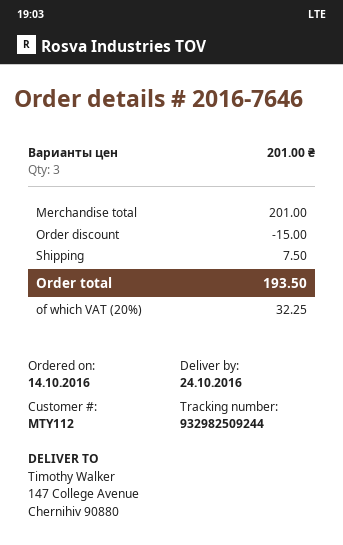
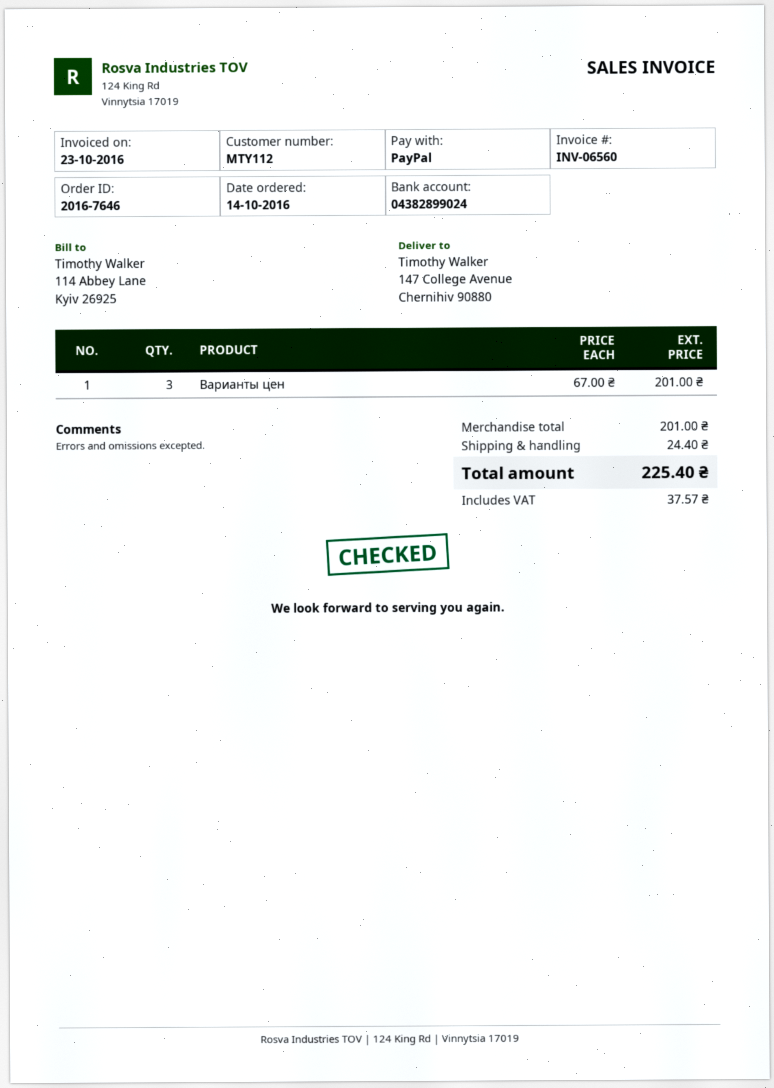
discount: 15.00 -> none
shipping: 7.50 -> 24.40
tax: 32.25 -> 37.57
total: 193.50 -> 225.40

